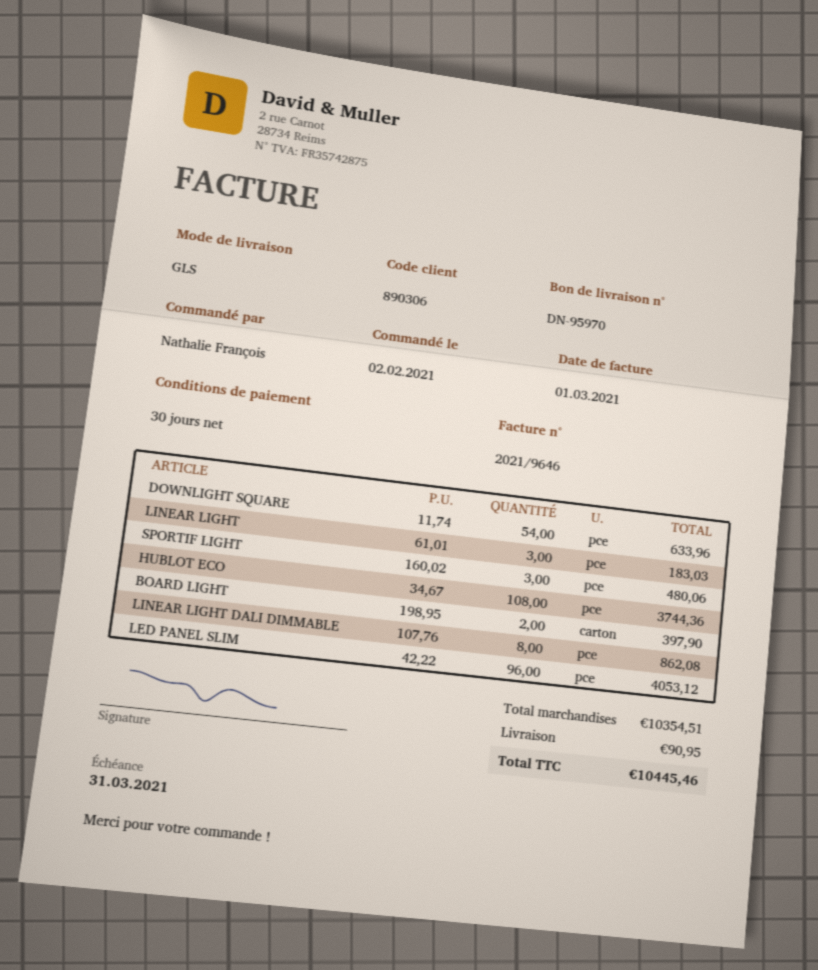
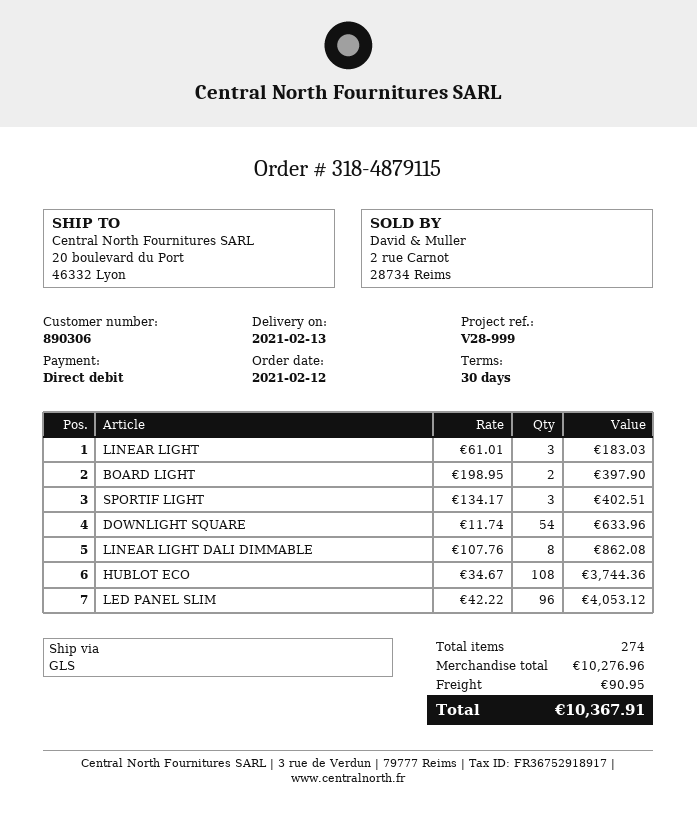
order date: 2021-02-02 -> 2021-02-12
SPORTIF LIGHT: 3 x 160.02 = 480.06 -> 3 x 134.17 = 402.51
subtotal: 10354.51 -> 10276.96
total: 10445.46 -> 10367.91

